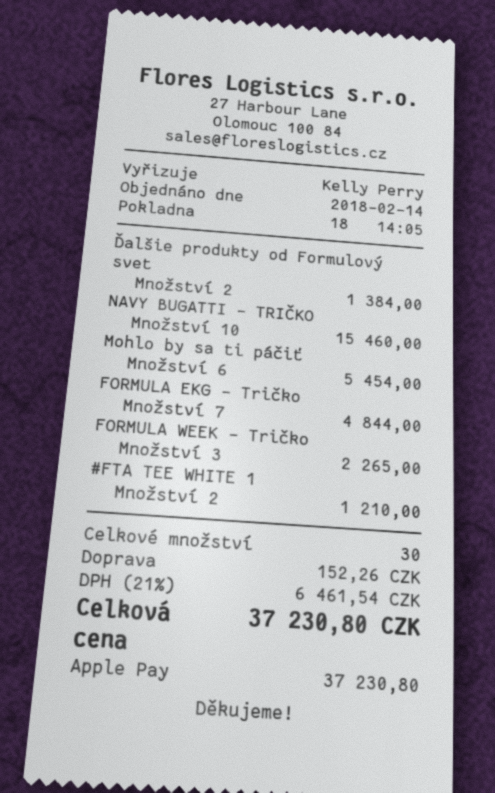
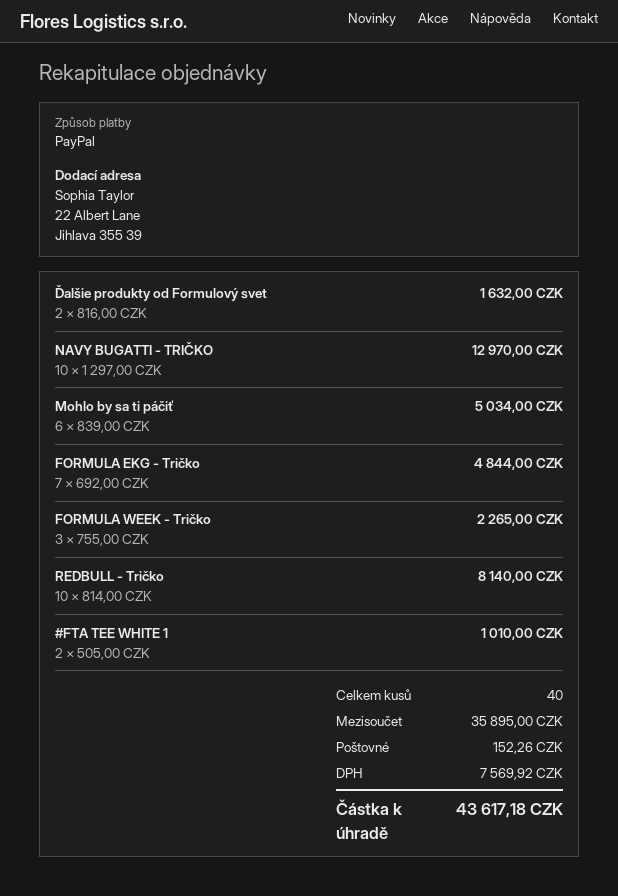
payment method: Apple Pay -> PayPal
Ďalšie produkty od Formulový svet: 2 for 1384.00 -> 2 for 1632.00
NAVY BUGATTI - TRIČKO: 10 for 15460.00 -> 10 for 12970.00
Mohlo by sa ti páčiť: 6 for 5454.00 -> 6 for 5034.00
#FTA TEE WHITE 1: 2 for 1210.00 -> 2 for 1010.00
REDBULL - Tričko: none -> 10 for 8140.00
total quantity: 30 -> 40
tax: 6461.54 -> 7569.92
total: 37230.80 -> 43617.18

